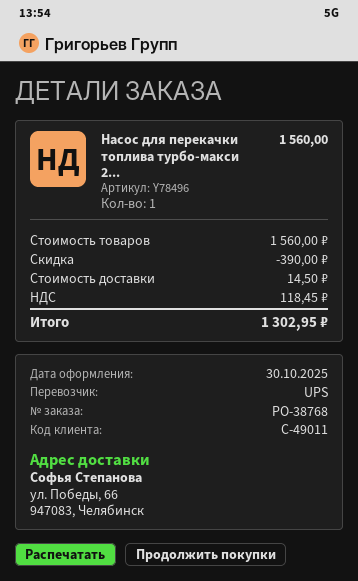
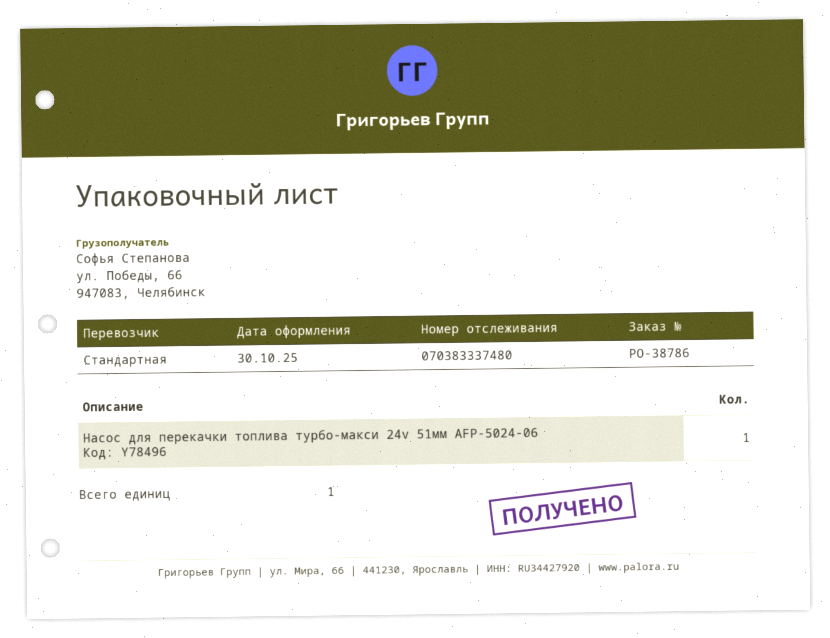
order number: PO-38768 -> PO-38786
shipping method: UPS -> standard

